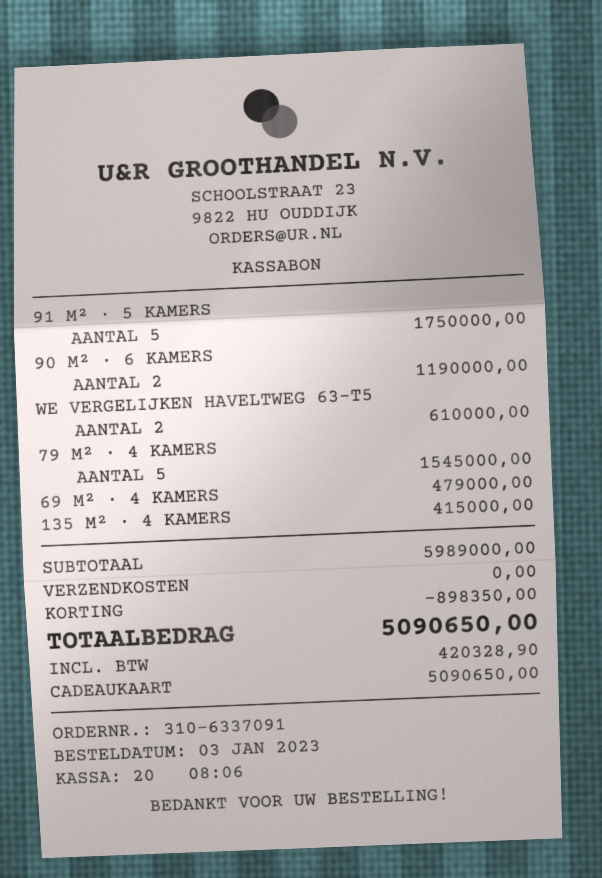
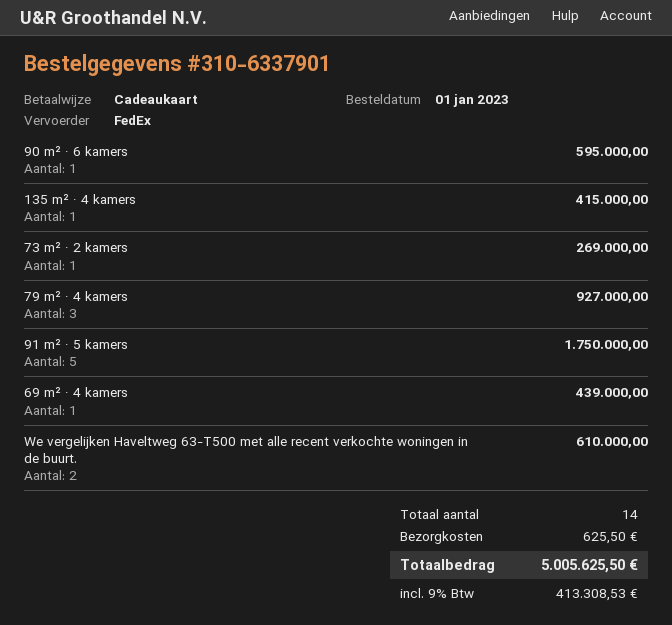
order number: 310-6337091 -> 310-6337901
order date: 2023-01-03 -> 2023-01-01
90 M² · 6 KAMERS: 2 for 1190000.00 -> 1 for 595000.00
79 M² · 4 KAMERS: 5 for 1545000.00 -> 3 for 927000.00
69 M² · 4 KAMERS: 1 for 479000.00 -> 1 for 439000.00
73 m² · 2 kamers: none -> 1 for 269000.00
discount: 898350.00 -> none
shipping: 0.00 -> 625.50
tax: 420328.90 -> 413308.53
total: 5090650.00 -> 5005625.50

